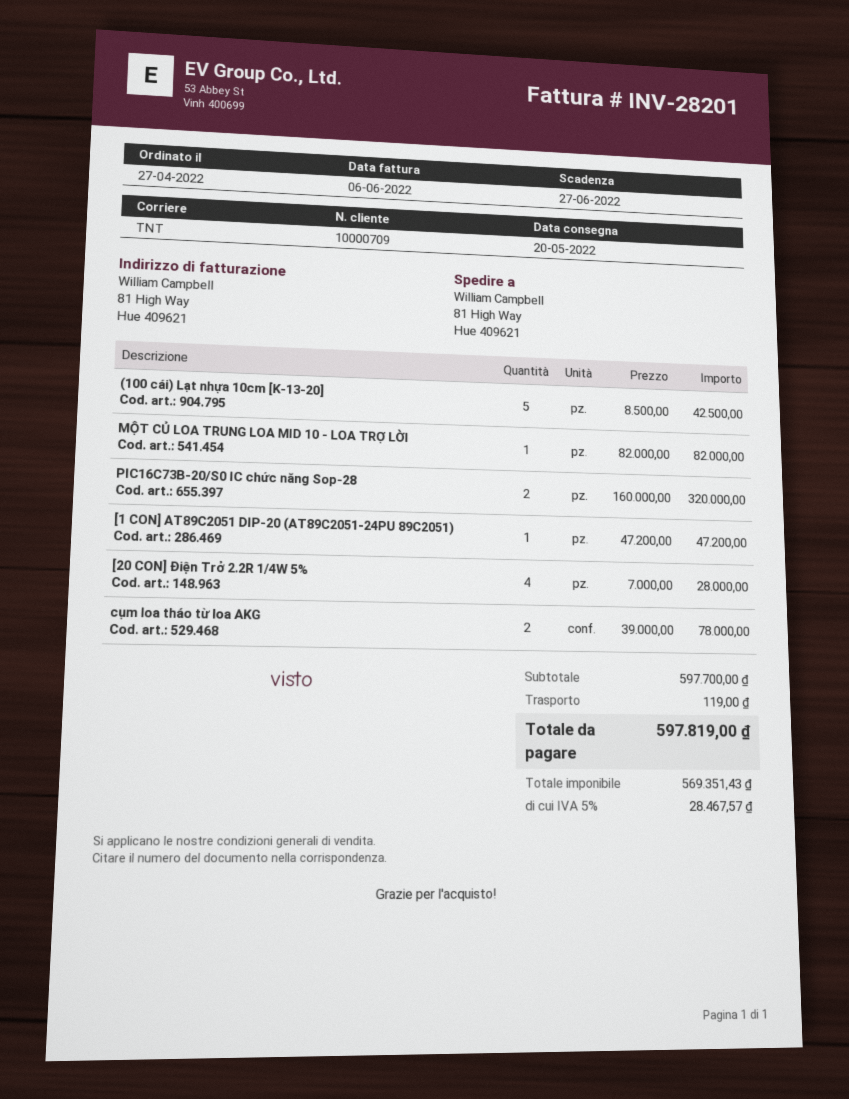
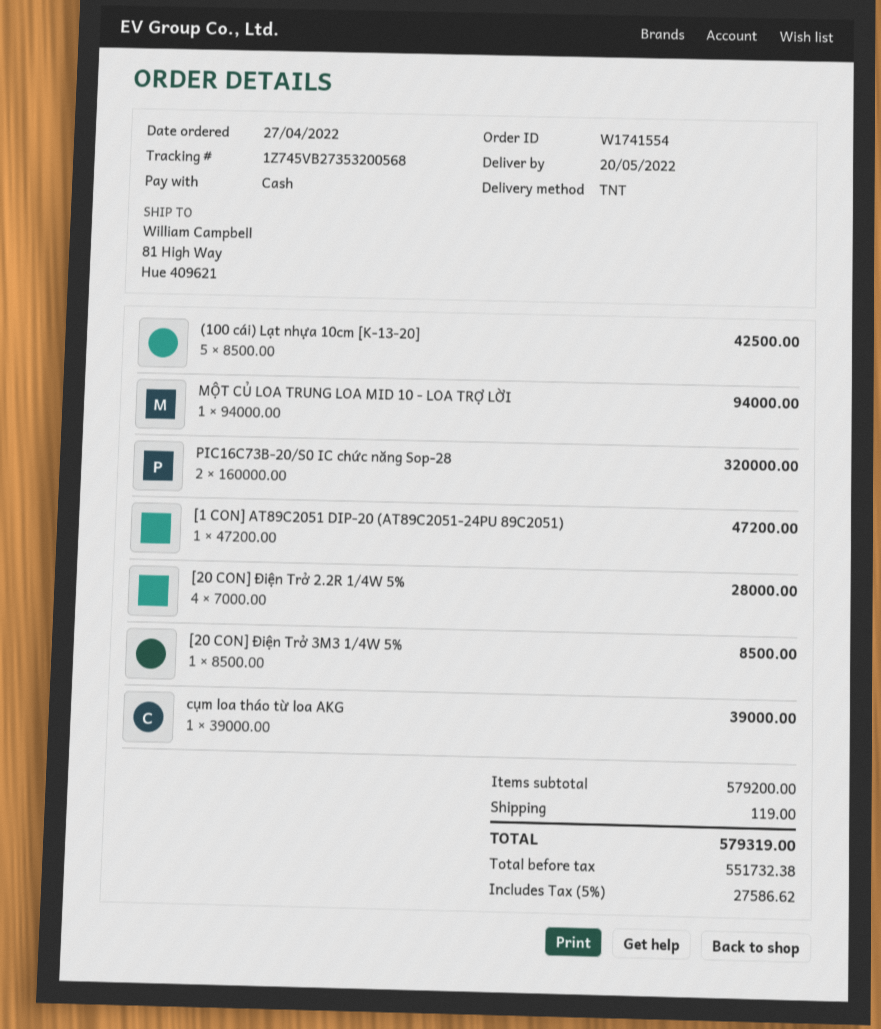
MỘT CỦ LOA TRUNG LOA MID 10 - LOA TRỢ LỜI: 1 x 82000.00 = 82000.00 -> 1 x 94000.00 = 94000.00
cụm loa tháo từ loa AKG: 2 x 39000.00 = 78000.00 -> 1 x 39000.00 = 39000.00
[20 CON] Điện Trở 3M3 1/4W 5%: none -> 1 x 8500.00 = 8500.00
subtotal: 597700.00 -> 579200.00
net: 569351.43 -> 551732.38
tax: 5% = 28467.57 -> 5% = 27586.62
total: 597819.00 -> 579319.00

